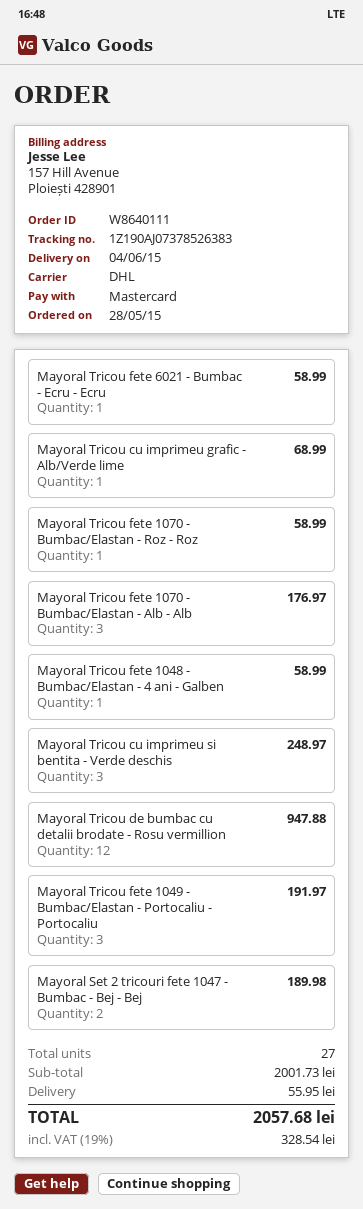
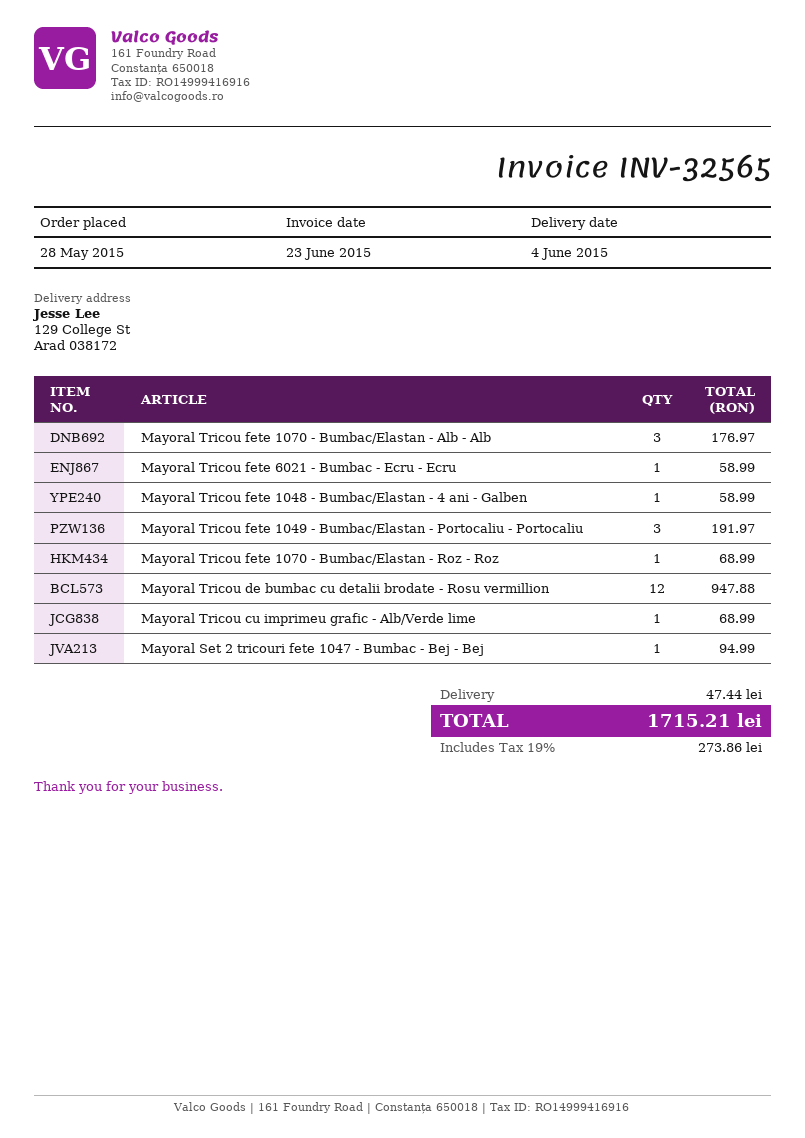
Mayoral Tricou fete 1070 - Bumbac/Elastan - Roz - Roz: 1 for 58.99 -> 1 for 68.99
Mayoral Tricou cu imprimeu si bentita - Verde deschis: 3 for 248.97 -> none
Mayoral Set 2 tricouri fete 1047 - Bumbac - Bej - Bej: 2 for 189.98 -> 1 for 94.99
shipping: 55.95 -> 47.44
tax: 19% = 328.54 -> 19% = 273.86
total: 2057.68 -> 1715.21

